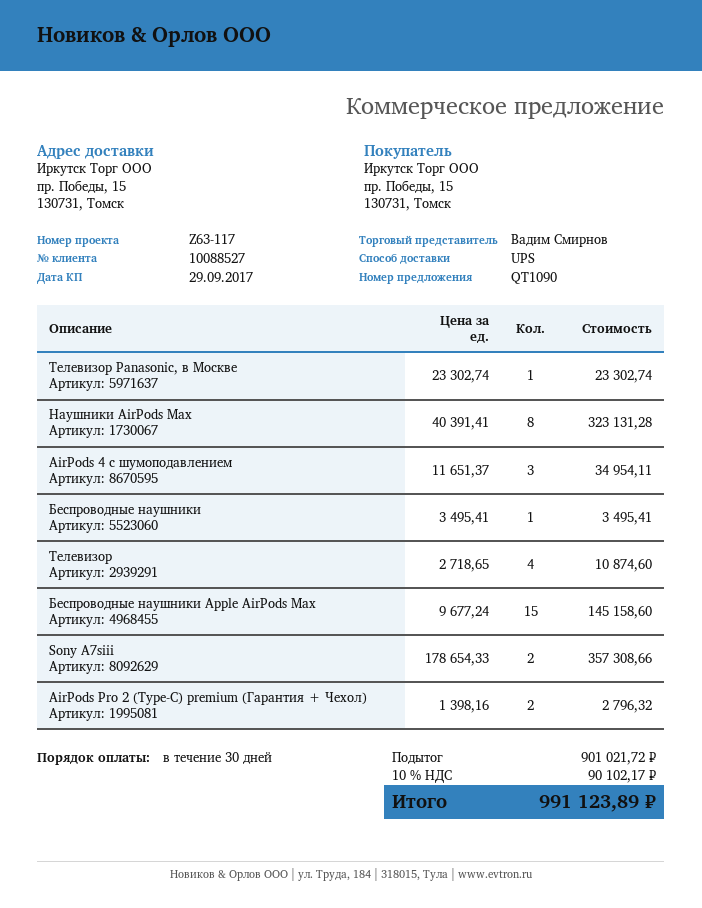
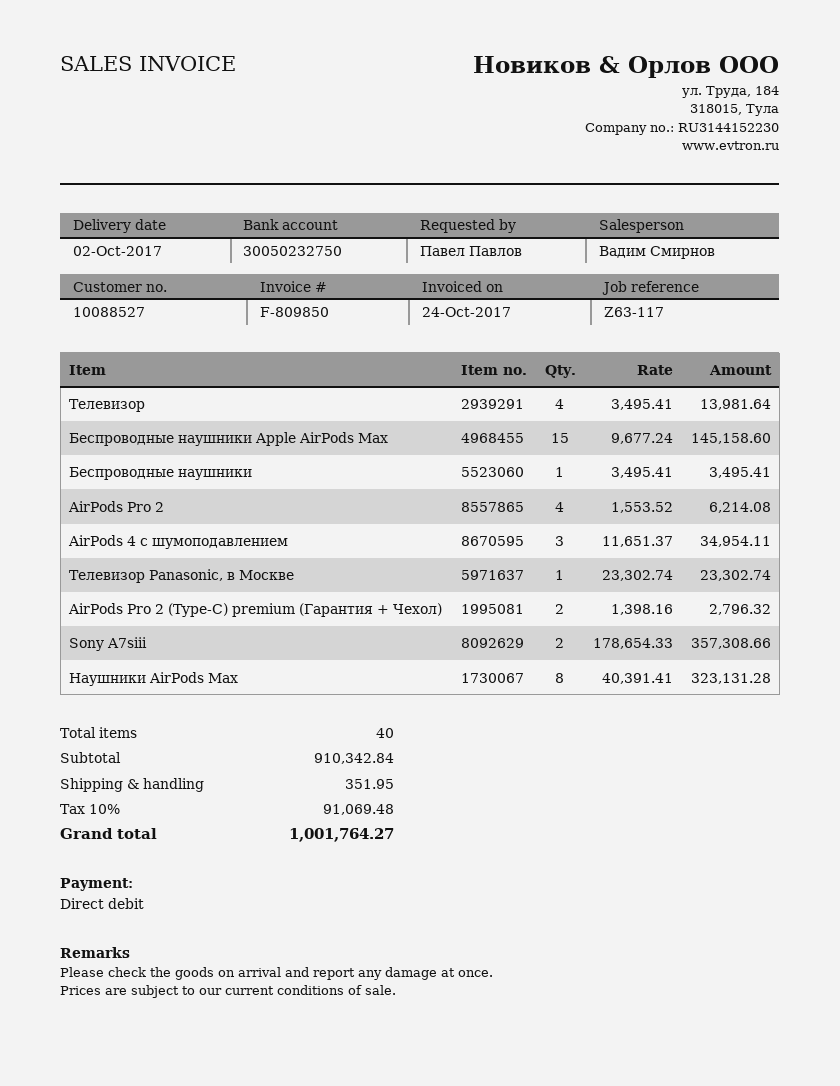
Телевизор: 4 x 2718.65 = 10874.60 -> 4 x 3495.41 = 13981.64
AirPods Pro 2: none -> 4 x 1553.52 = 6214.08
subtotal: 901021.72 -> 910342.84
shipping: none -> 351.95
tax: 10% = 90102.17 -> 10% = 91069.48
total: 991123.89 -> 1001764.27

